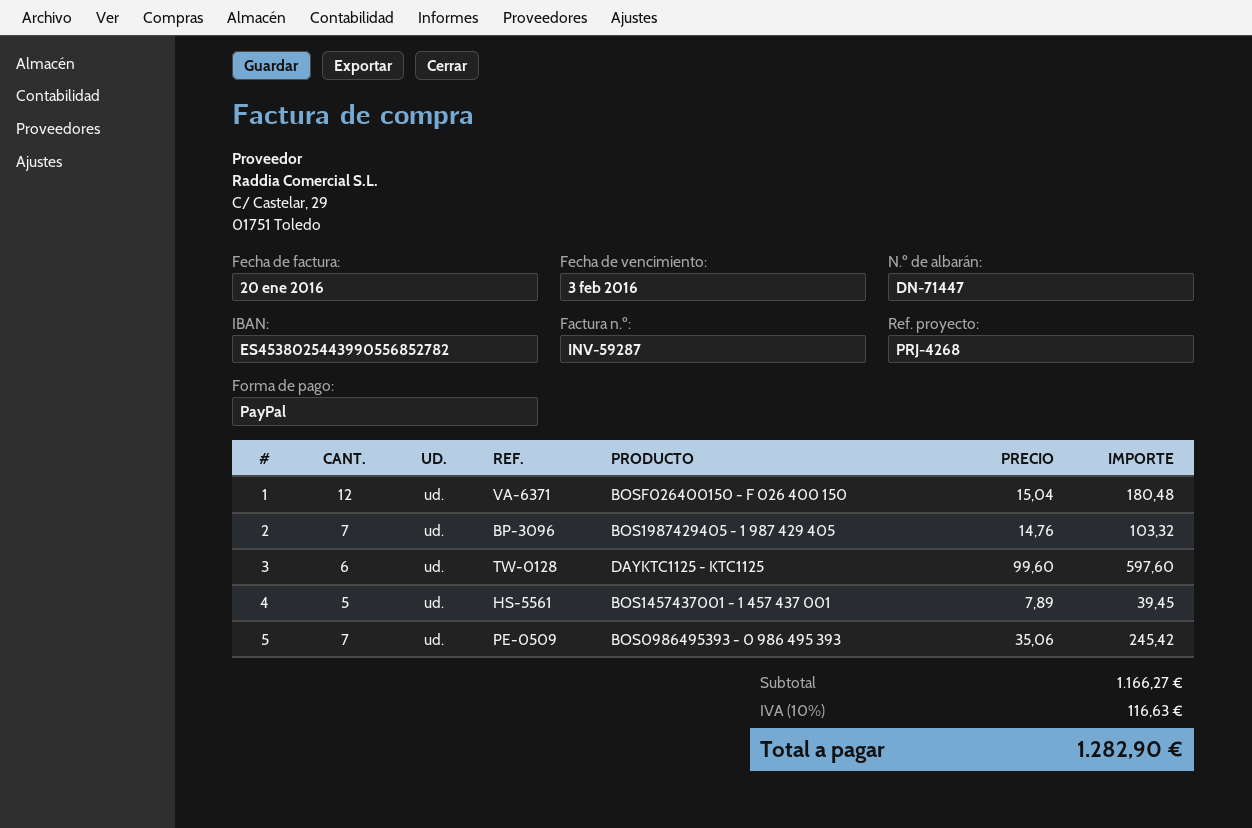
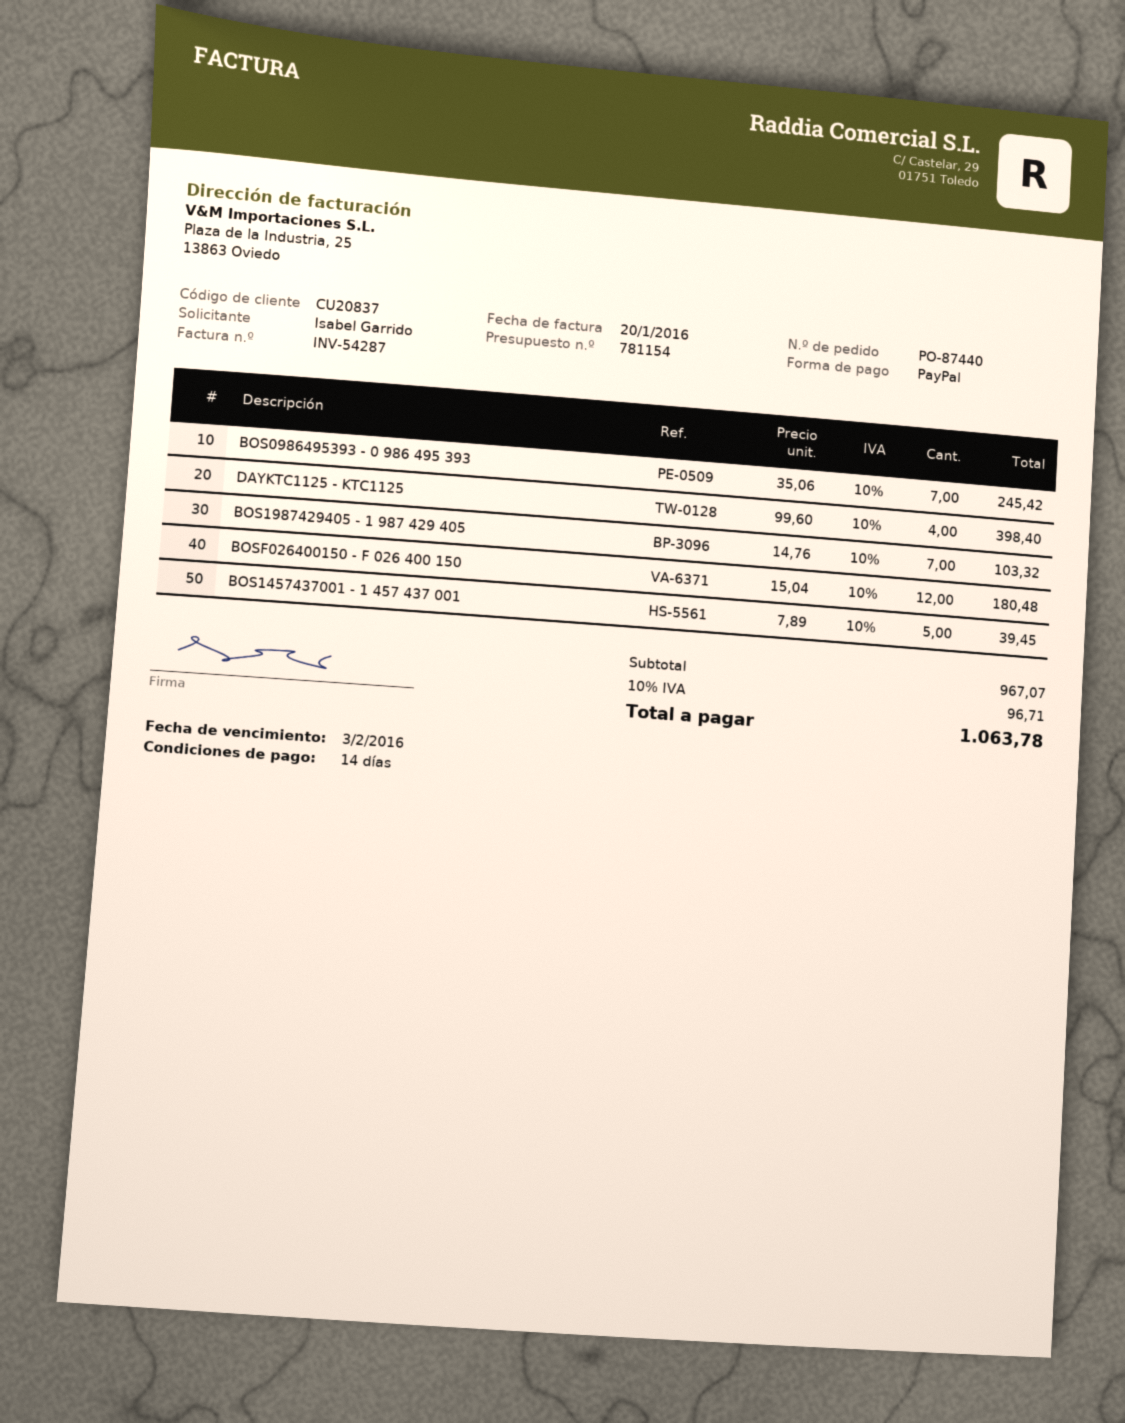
invoice number: INV-59287 -> INV-54287
DAYKTC1125 - KTC1125: 6 x 99.60 = 597.60 -> 4 x 99.60 = 398.40
subtotal: 1166.27 -> 967.07
tax: 10% = 116.63 -> 10% = 96.71
total: 1282.90 -> 1063.78

